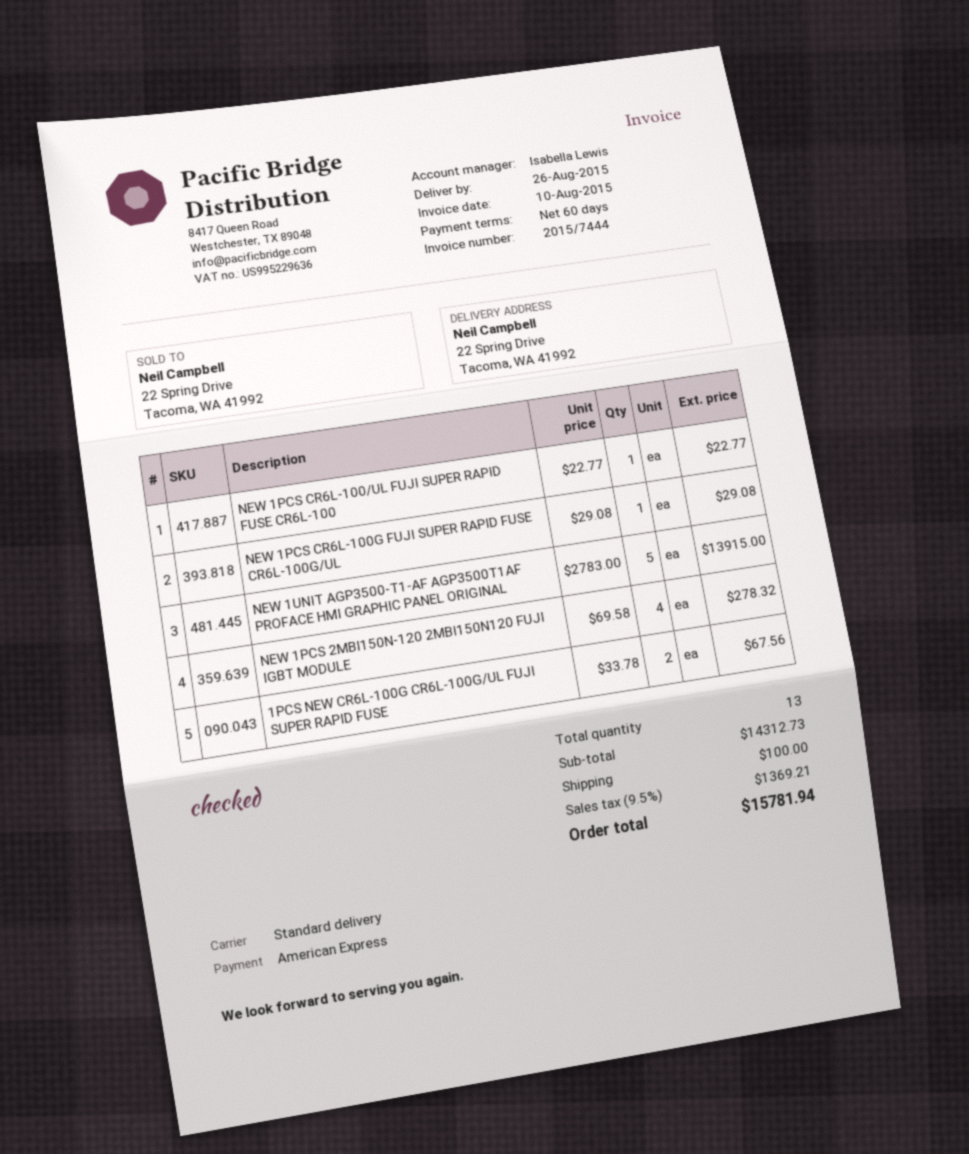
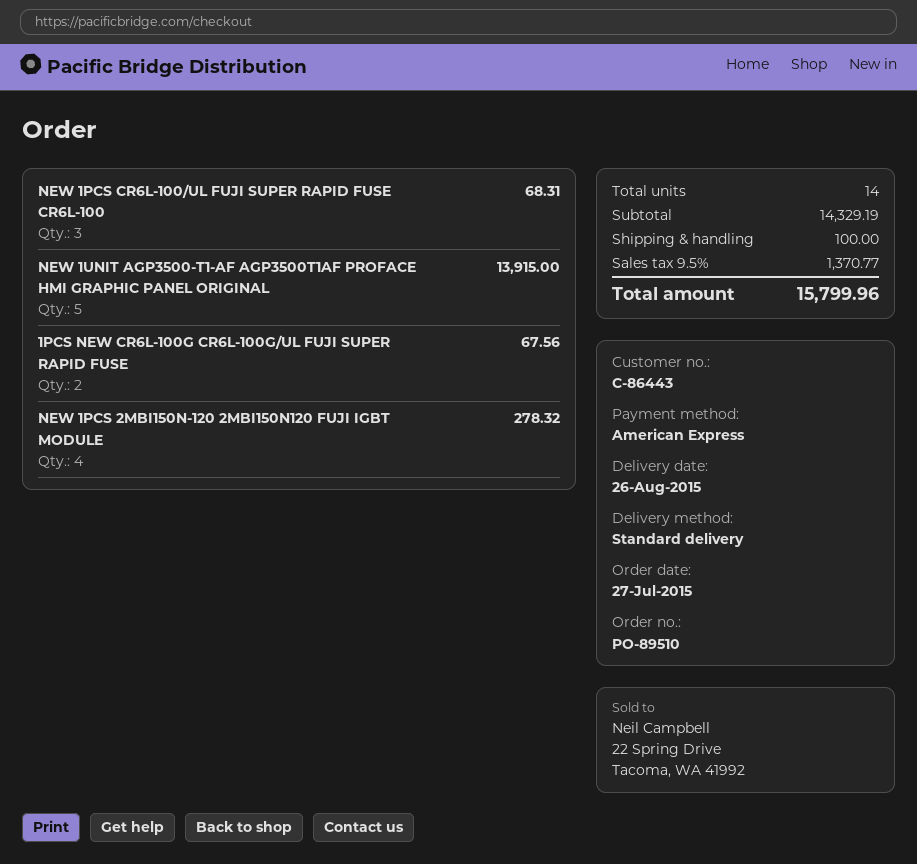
NEW 1PCS CR6L-100/UL FUJI SUPER RAPID FUSE CR6L-100: 1 for 22.77 -> 3 for 68.31
NEW 1PCS CR6L-100G FUJI SUPER RAPID FUSE CR6L-100G/UL: 1 for 29.08 -> none
total quantity: 13 -> 14
subtotal: 14312.73 -> 14329.19
tax: 9.5% = 1369.21 -> 9.5% = 1370.77
total: 15781.94 -> 15799.96

